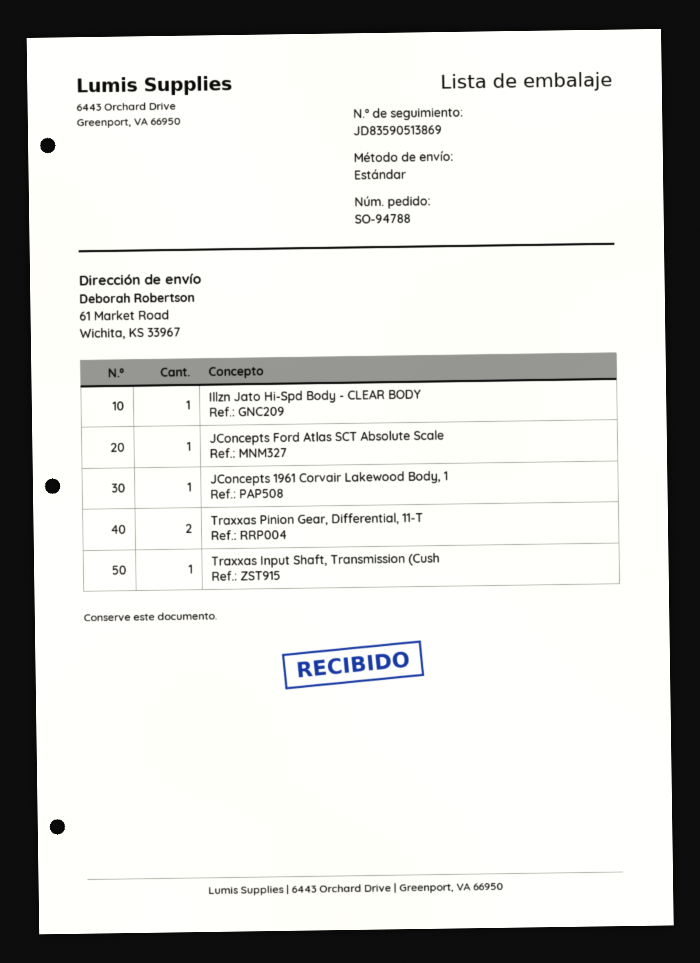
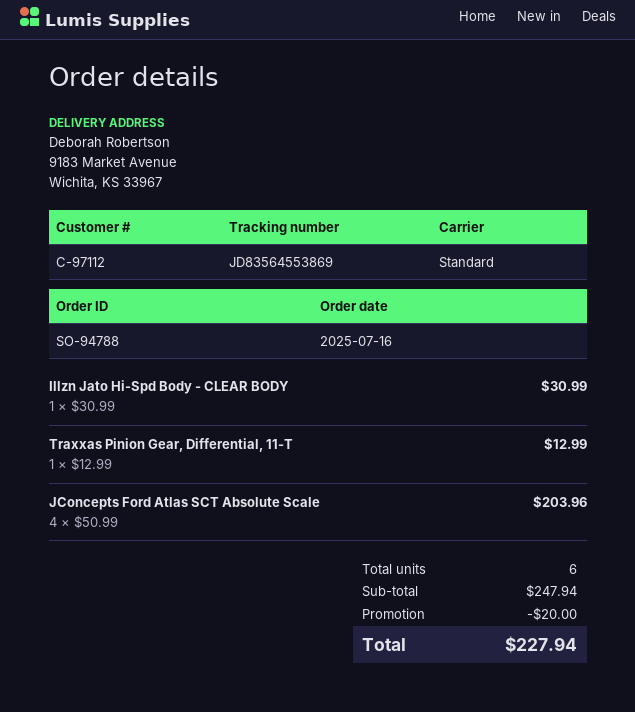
tracking number: JD83590513869 -> JD83564553869
ship to: 61 Market Road, Wichita, KS 33967 -> 9183 Market Avenue, Wichita, KS 33967
JConcepts Ford Atlas SCT Absolute Scale: 1 -> 4
JConcepts 1961 Corvair Lakewood Body, 1: 1 -> none
Traxxas Pinion Gear, Differential, 11-T: 2 -> 1
Traxxas Input Shaft, Transmission (Cush: 1 -> none

